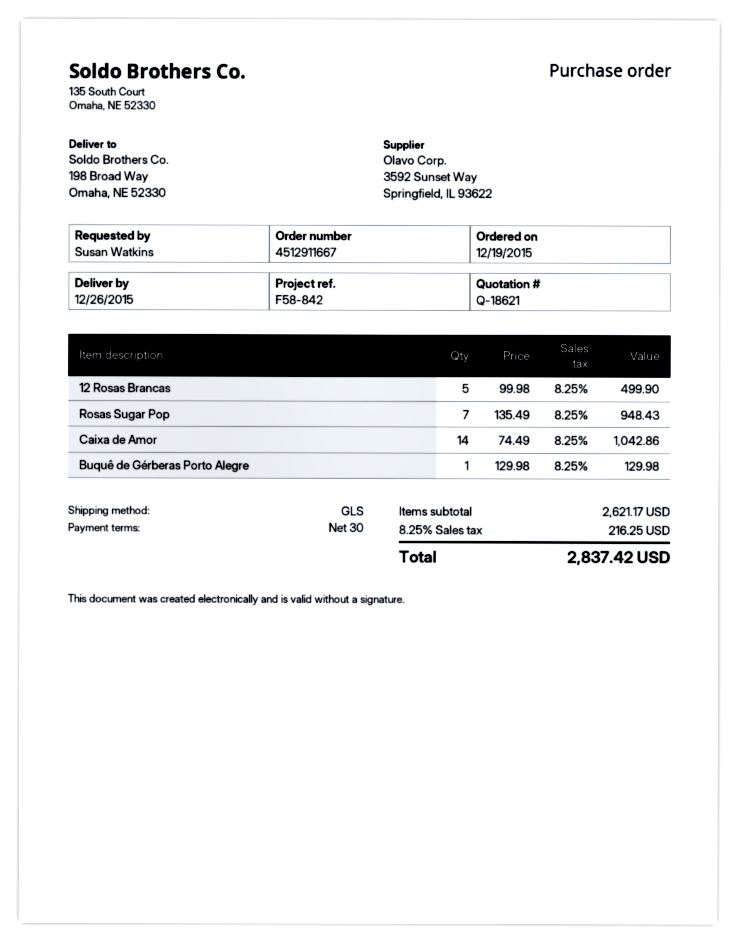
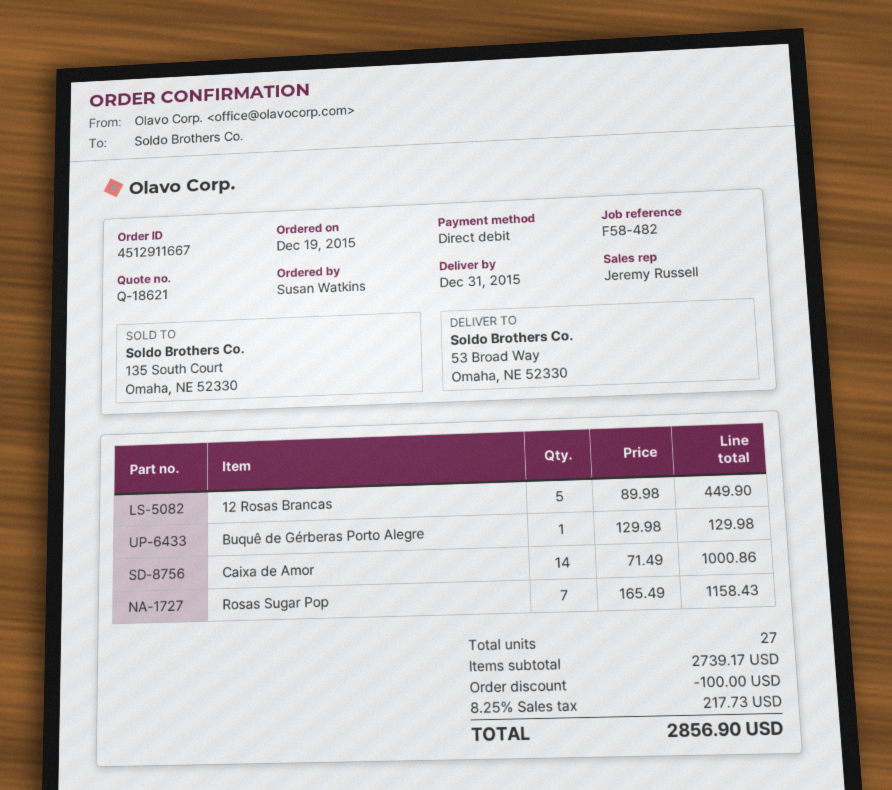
delivery date: 2015-12-26 -> 2015-12-31
reference: F58-842 -> F58-482
ship to: 198 Broad Way, Omaha, NE 52330 -> 53 Broad Way, Omaha, NE 52330
12 Rosas Brancas: 5 x 99.98 = 499.90 -> 5 x 89.98 = 449.90
Rosas Sugar Pop: 7 x 135.49 = 948.43 -> 7 x 165.49 = 1158.43
Caixa de Amor: 14 x 74.49 = 1042.86 -> 14 x 71.49 = 1000.86
subtotal: 2621.17 -> 2739.17
discount: none -> 100.00
tax: 8.25% = 216.25 -> 8.25% = 217.73
total: 2837.42 -> 2856.90

